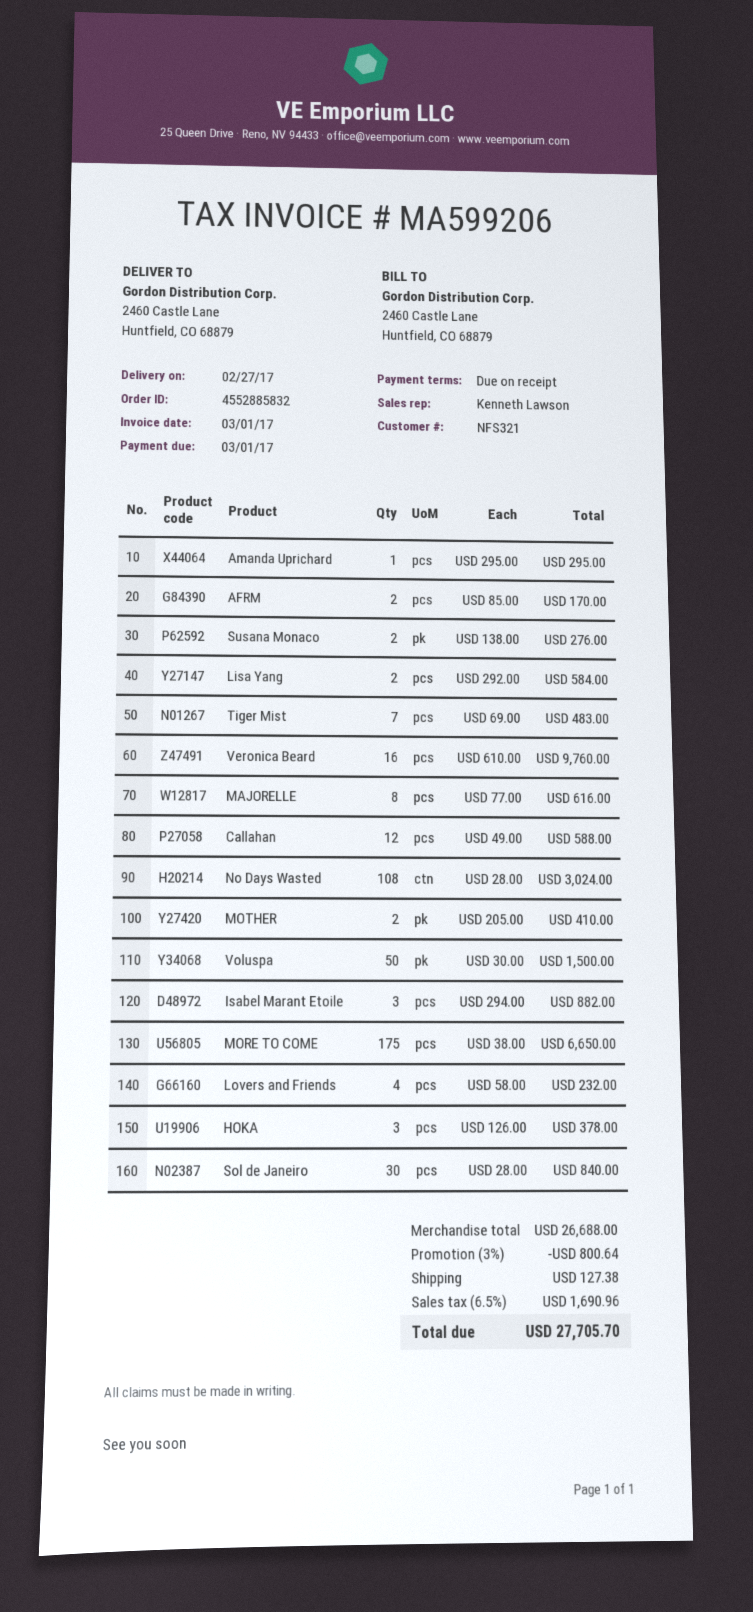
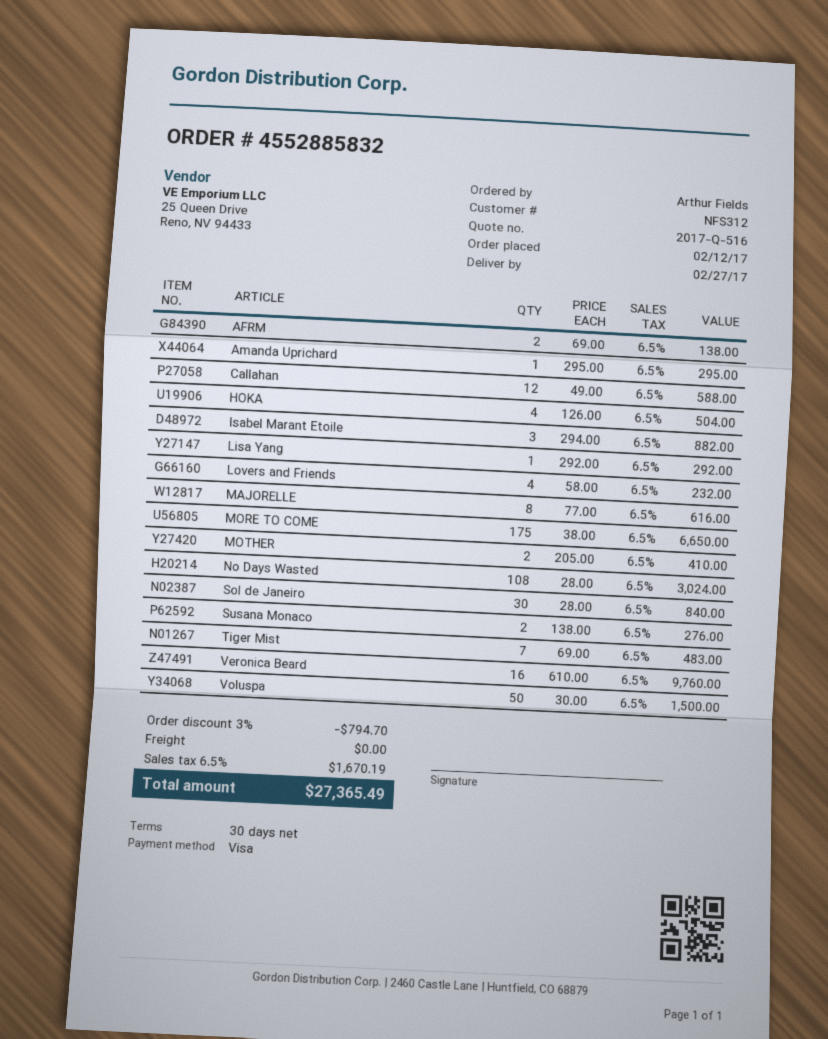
payment terms: on receipt -> 30 days
customer number: NFS321 -> NFS312
AFRM: 2 x 85.00 = 170.00 -> 2 x 69.00 = 138.00
Lisa Yang: 2 x 292.00 = 584.00 -> 1 x 292.00 = 292.00
HOKA: 3 x 126.00 = 378.00 -> 4 x 126.00 = 504.00
discount: 3% = 800.64 -> 3% = 794.70
shipping: 127.38 -> 0.00
tax: 6.5% = 1690.96 -> 6.5% = 1670.19
total: 27705.70 -> 27365.49

